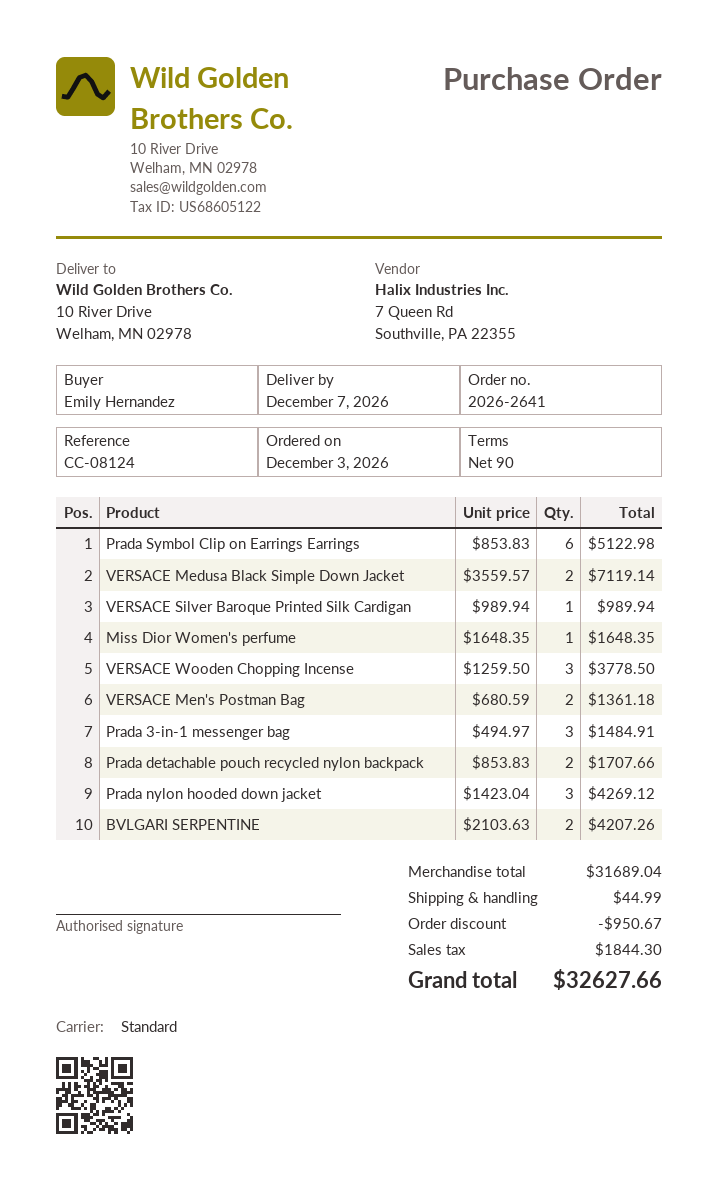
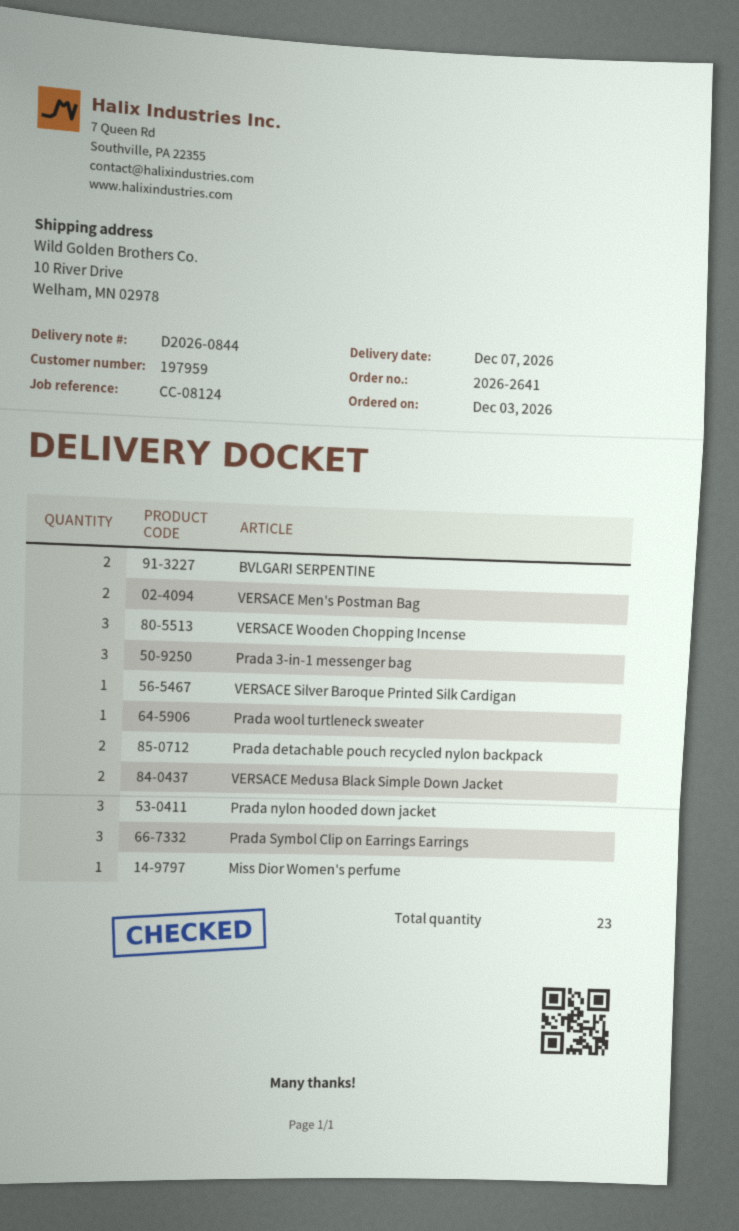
Prada Symbol Clip on Earrings Earrings: 6 -> 3
Prada wool turtleneck sweater: none -> 1

